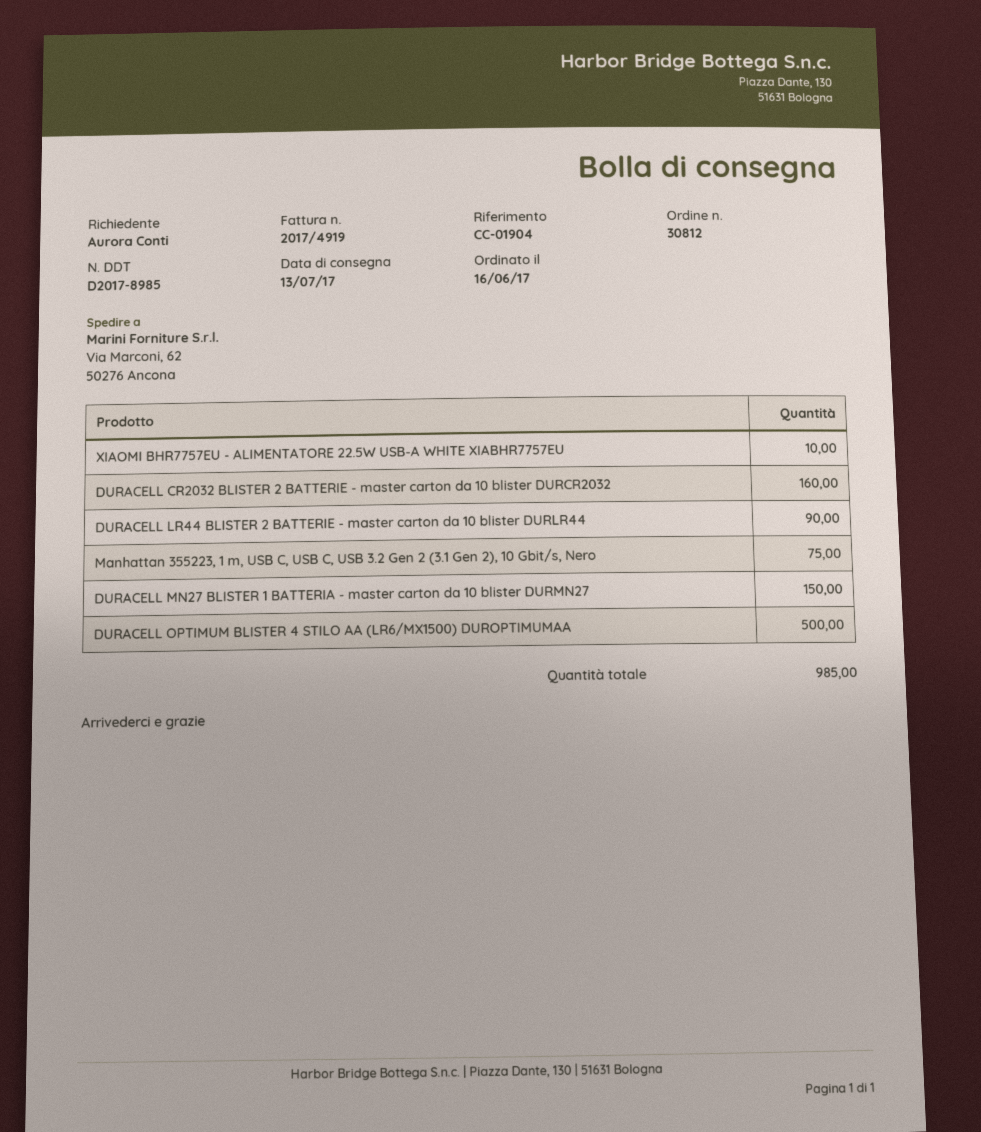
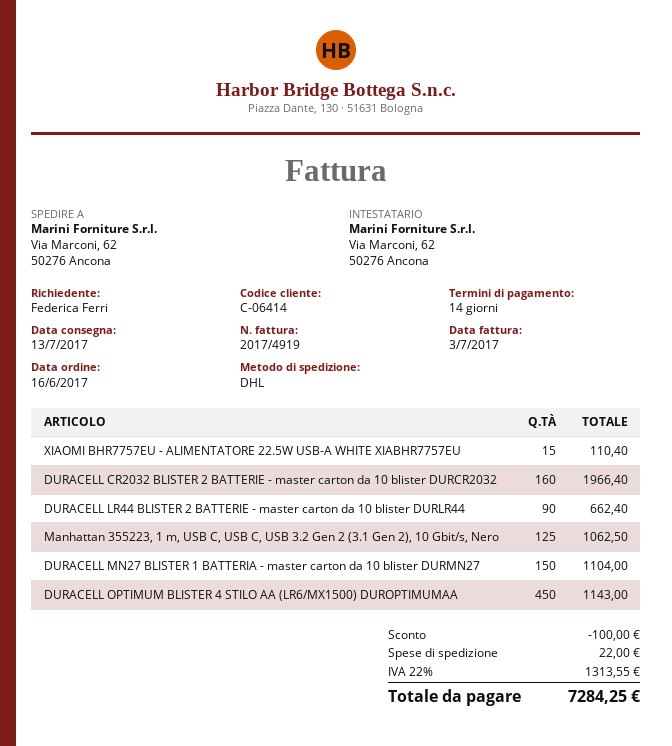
ordered by: Aurora Conti -> Federica Ferri
XIAOMI BHR7757EU - ALIMENTATORE 22.5W USB-A WHITE XIABHR7757EU: 10 -> 15
Manhattan 355223, 1 m, USB C, USB C, USB 3.2 Gen 2 (3.1 Gen 2), 10 Gbit/s, Nero: 75 -> 125
DURACELL OPTIMUM BLISTER 4 STILO AA (LR6/MX1500) DUROPTIMUMAA: 500 -> 450

